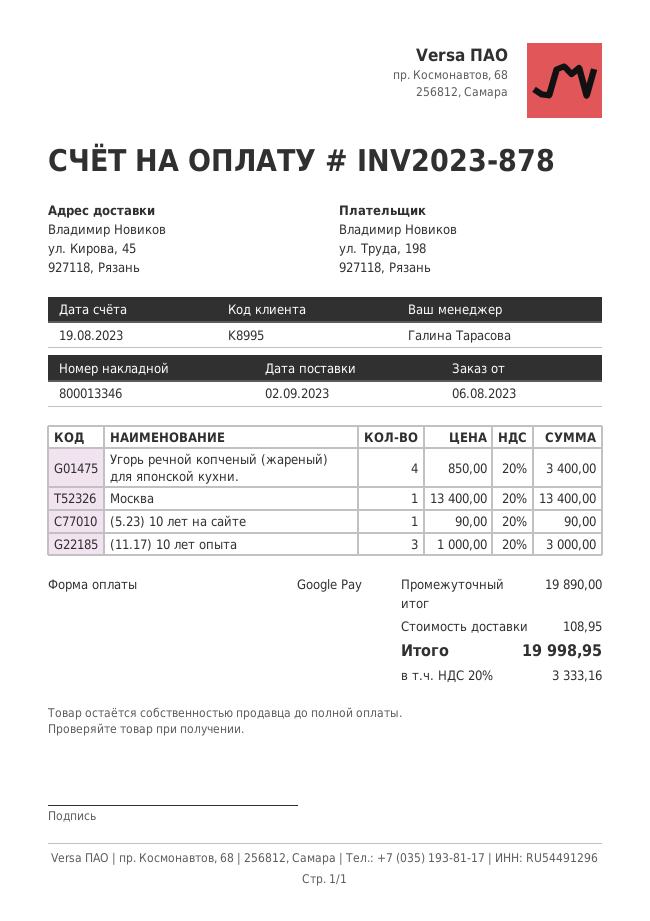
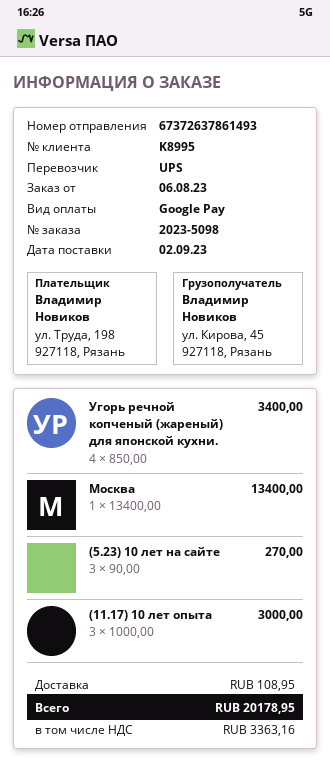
(5.23) 10 лет на сайте: 1 x 90.00 = 90.00 -> 3 x 90.00 = 270.00
tax: 3333.16 -> 3363.16
total: 19998.95 -> 20178.95

